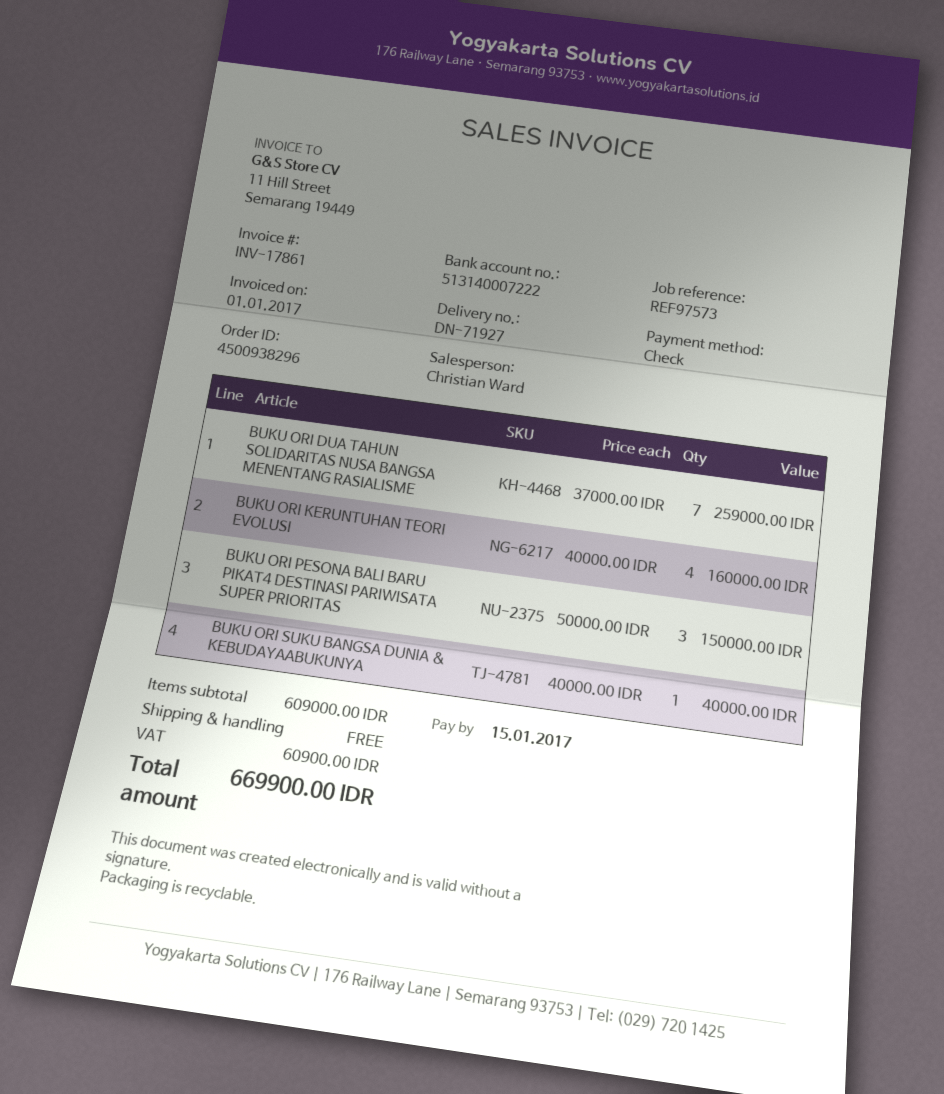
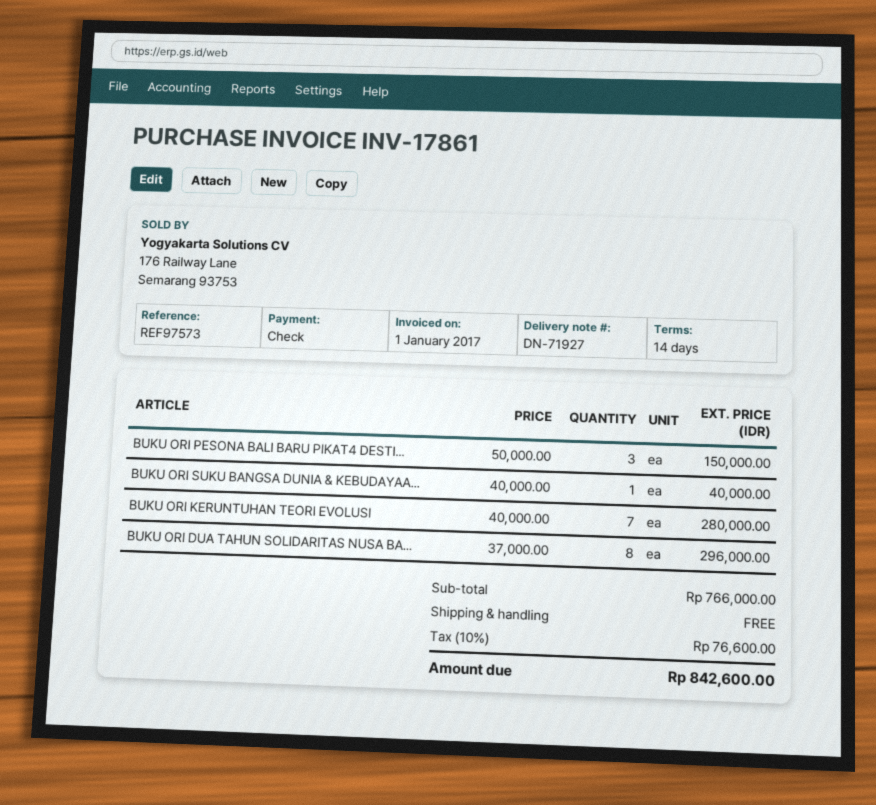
BUKU ORI DUA TAHUN SOLIDARITAS NUSA BANGSA MENENTANG RASIALISME: 7 x 37000.00 = 259000.00 -> 8 x 37000.00 = 296000.00
BUKU ORI KERUNTUHAN TEORI EVOLUSI: 4 x 40000.00 = 160000.00 -> 7 x 40000.00 = 280000.00
subtotal: 609000.00 -> 766000.00
tax: 60900.00 -> 76600.00
total: 669900.00 -> 842600.00

